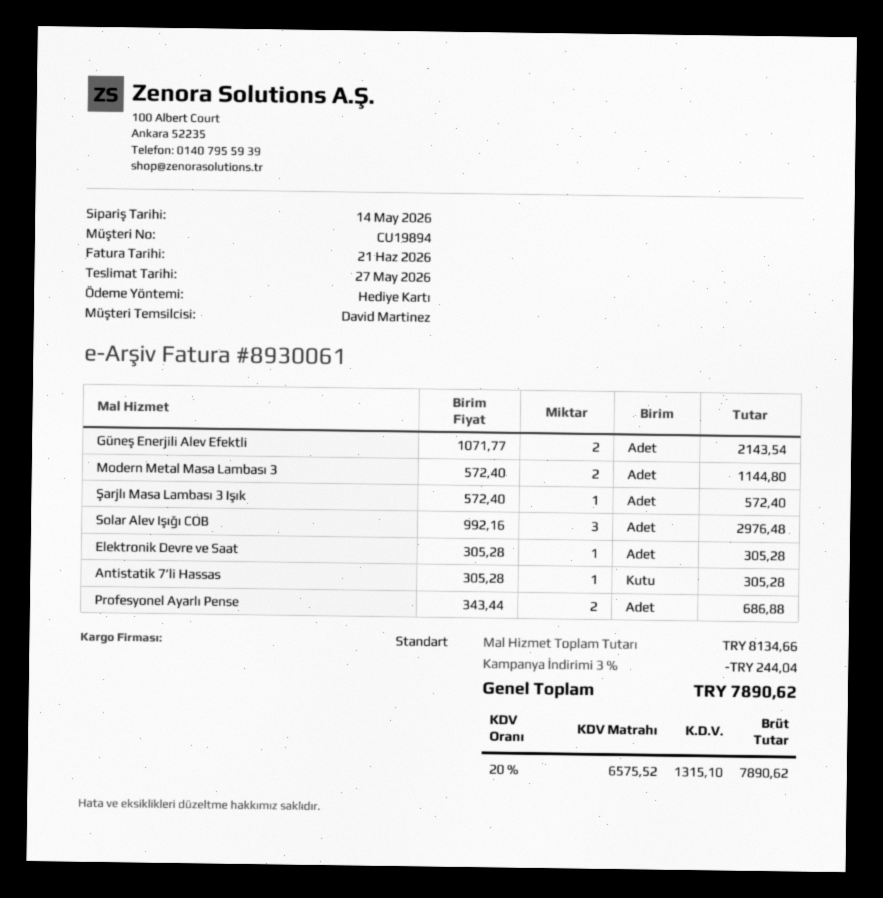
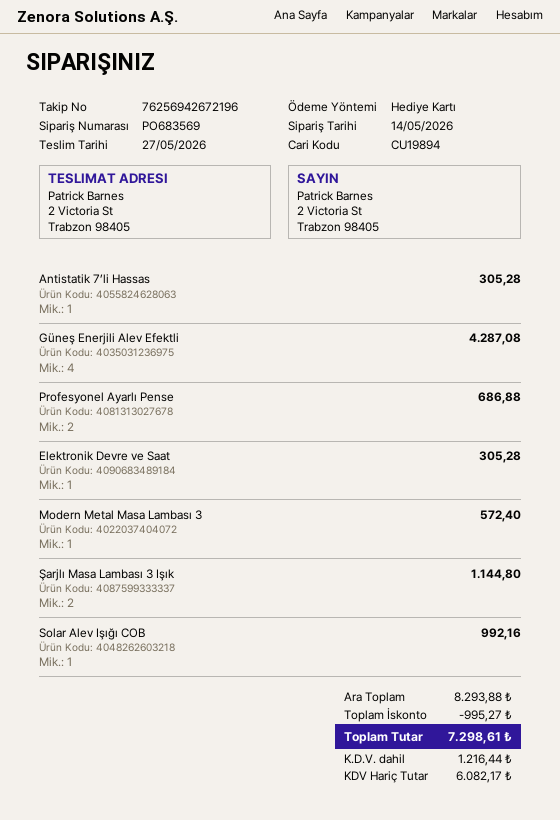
Güneş Enerjili Alev Efektli: 2 for 2143.54 -> 4 for 4287.08
Modern Metal Masa Lambası 3: 2 for 1144.80 -> 1 for 572.40
Şarjlı Masa Lambası 3 Işık: 1 for 572.40 -> 2 for 1144.80
Solar Alev Işığı COB: 3 for 2976.48 -> 1 for 992.16
subtotal: 8134.66 -> 8293.88
discount: 244.04 -> 995.27
net: 6575.52 -> 6082.17
tax: 1315.10 -> 1216.44
total: 7890.62 -> 7298.61

